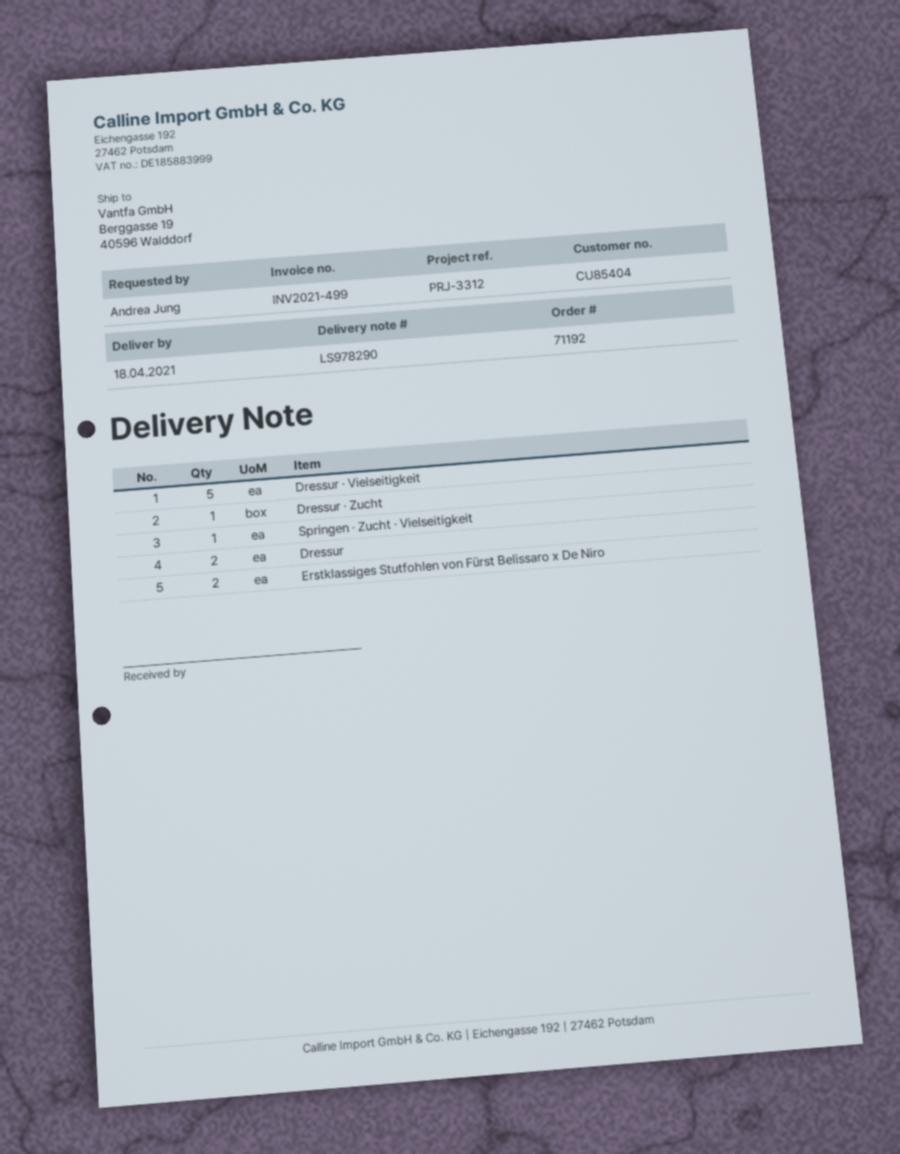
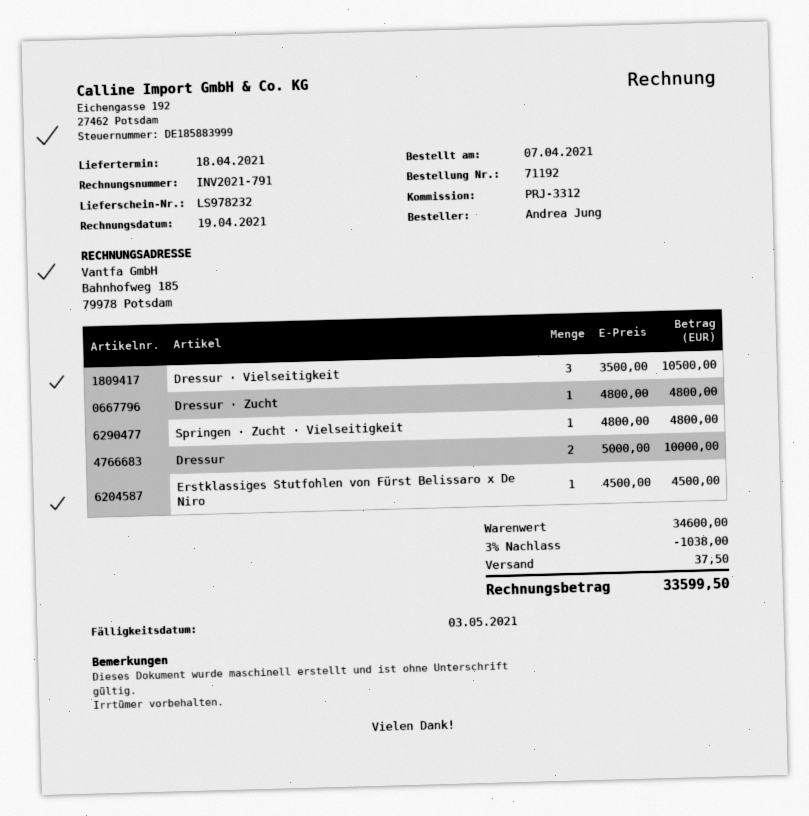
delivery note number: LS978290 -> LS978232
invoice number: INV2021-499 -> INV2021-791
Dressur · Vielseitigkeit: 5 -> 3
Erstklassiges Stutfohlen von Fürst Belissaro x De Niro: 2 -> 1

